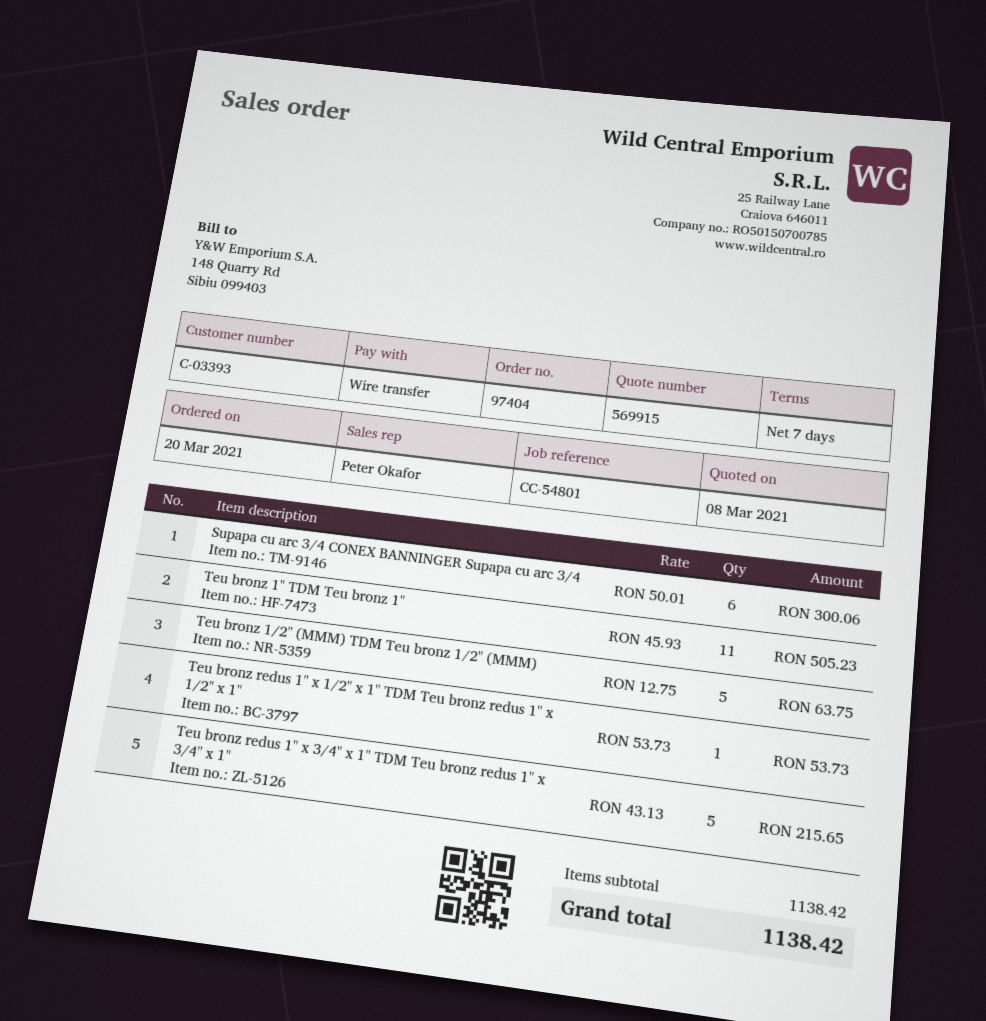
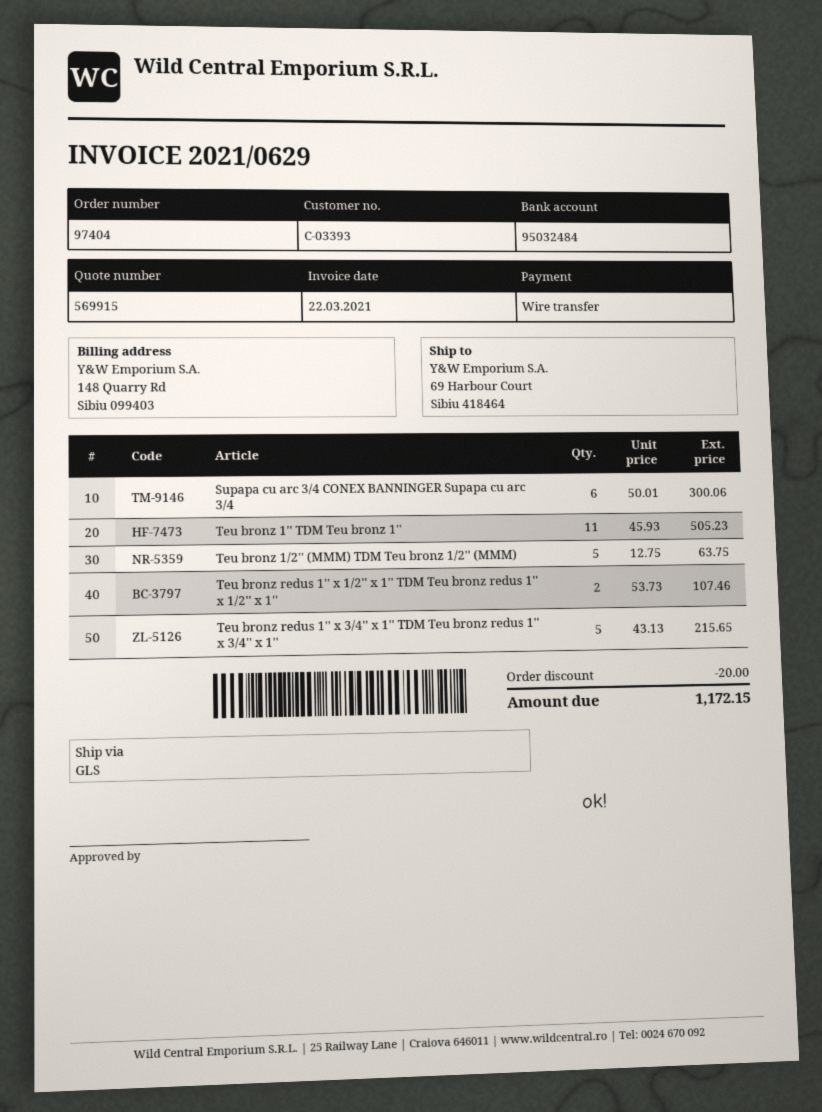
Teu bronz redus 1'' x 1/2'' x 1'' TDM Teu bronz redus 1'' x 1/2'' x 1'': 1 x 53.73 = 53.73 -> 2 x 53.73 = 107.46
discount: none -> 20.00
total: 1138.42 -> 1172.15

